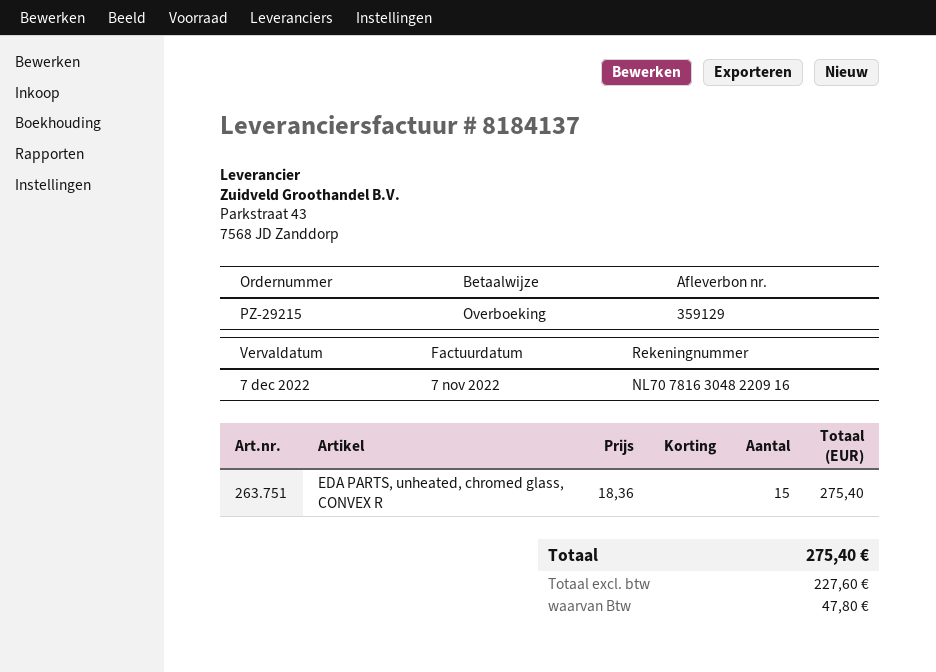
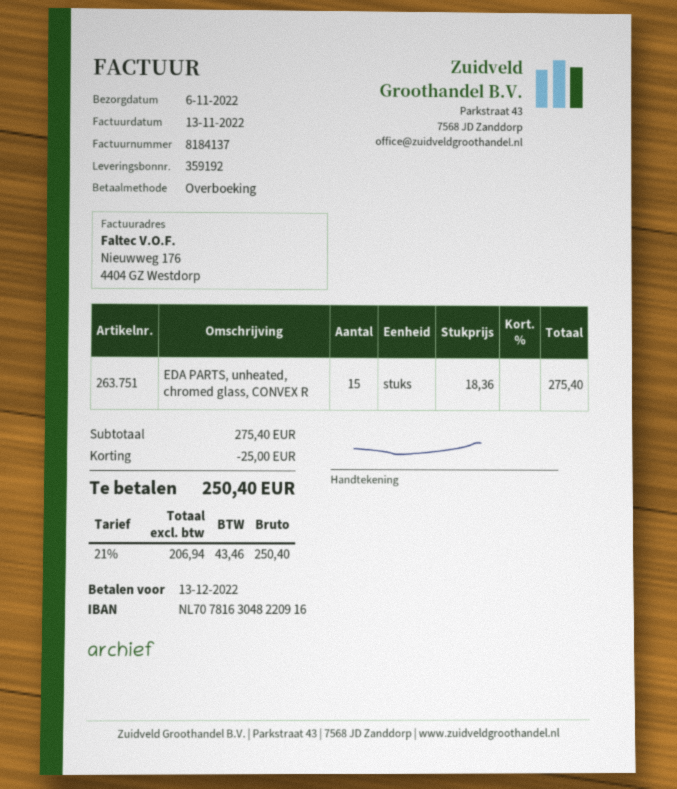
delivery note number: 359129 -> 359192
invoice date: 2022-11-07 -> 2022-11-13
due date: 2022-12-07 -> 2022-12-13
discount: none -> 25.00
net: 227.60 -> 206.94
tax: 47.80 -> 43.46
total: 275.40 -> 250.40

